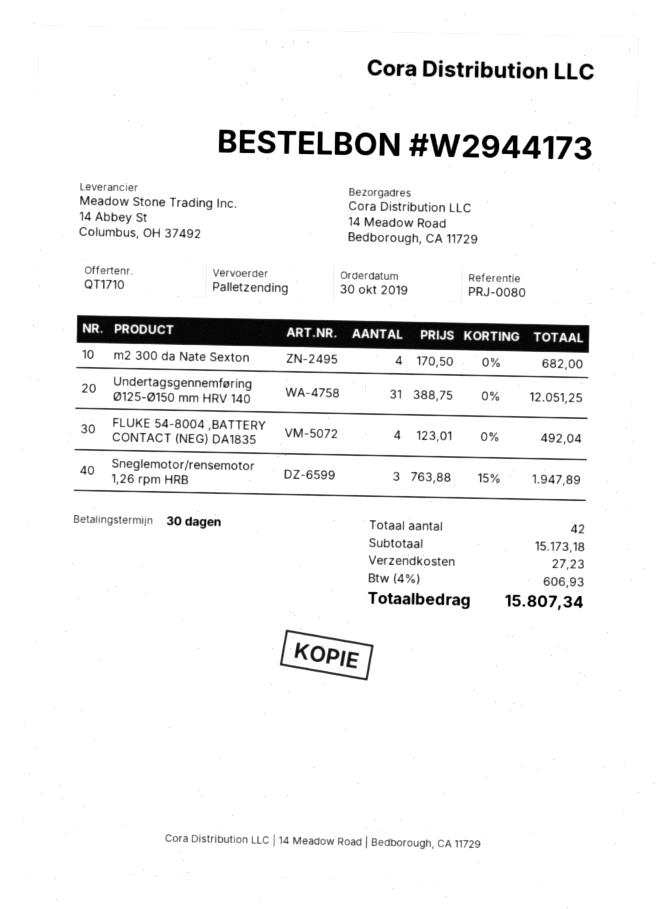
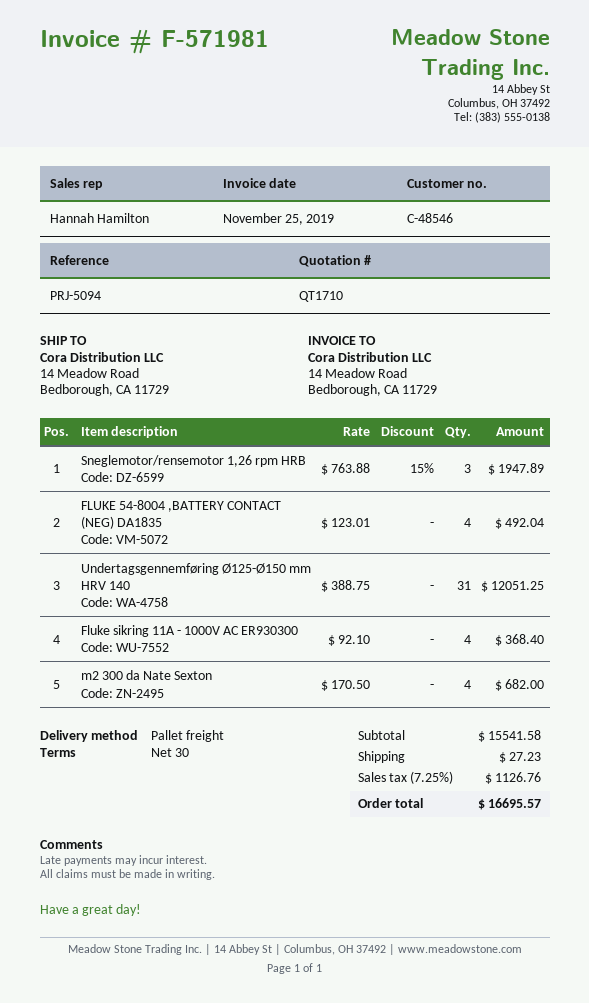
reference: PRJ-0080 -> PRJ-5094
Fluke sikring 11A - 1000V AC ER930300: none -> 4 x 92.10 = 368.40
subtotal: 15173.18 -> 15541.58
tax: 4% = 606.93 -> 7.25% = 1126.76
total: 15807.34 -> 16695.57

